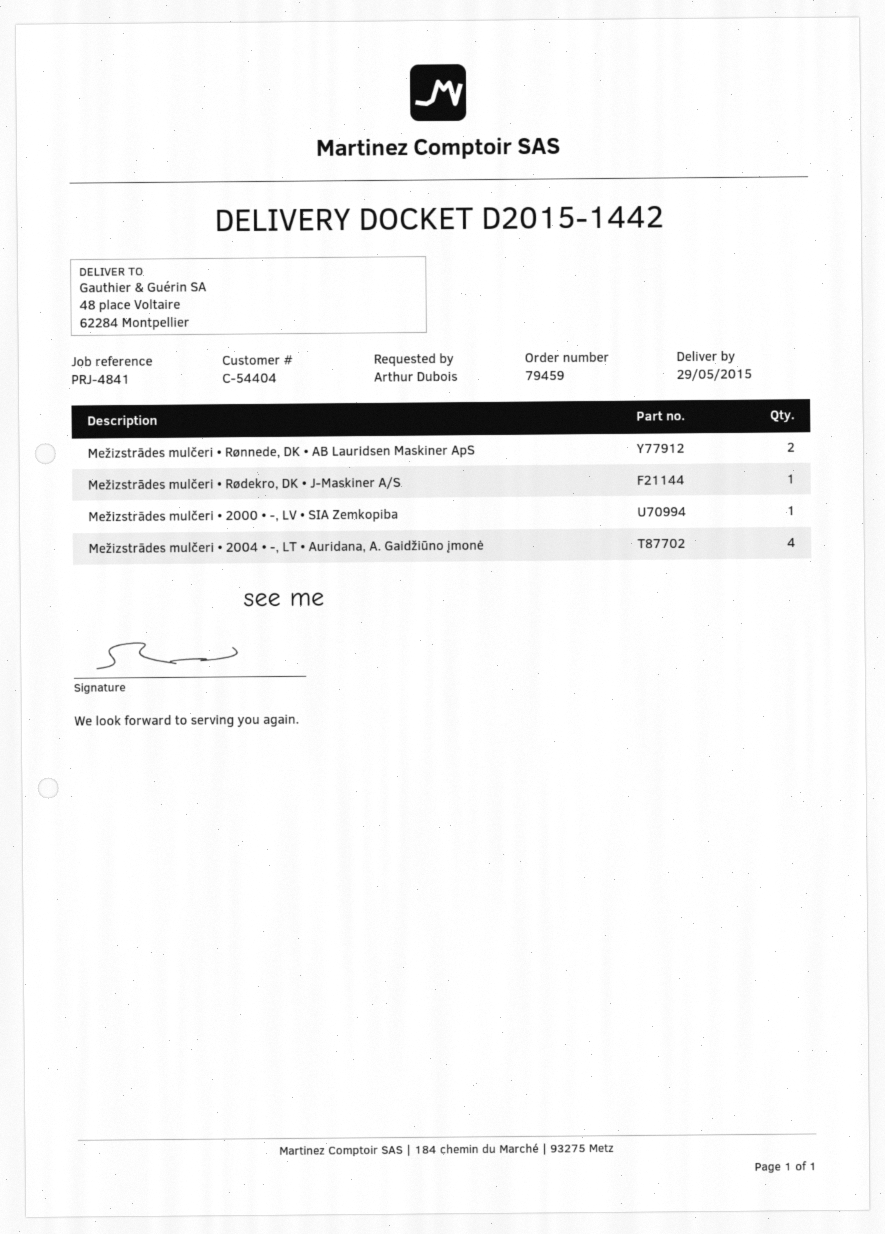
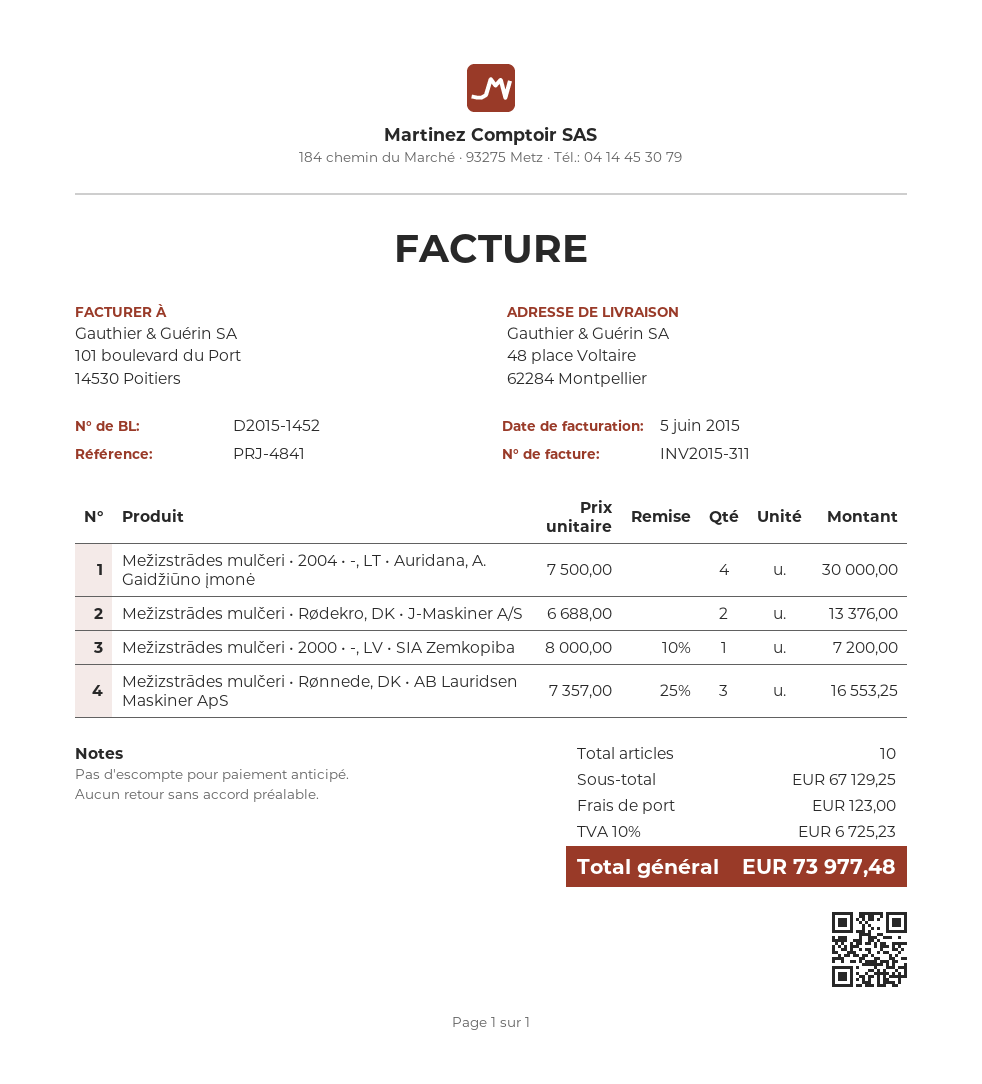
delivery note number: D2015-1442 -> D2015-1452
Mežizstrādes mulčeri • Rønnede, DK • AB Lauridsen Maskiner ApS: 2 -> 3
Mežizstrādes mulčeri • Rødekro, DK • J-Maskiner A/S: 1 -> 2

